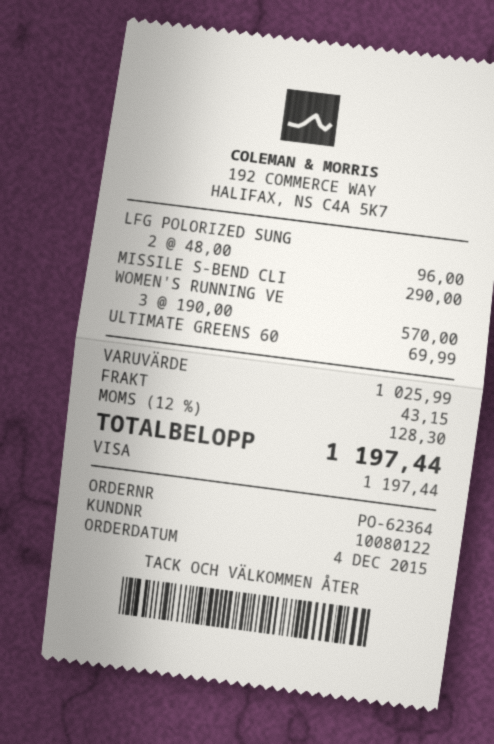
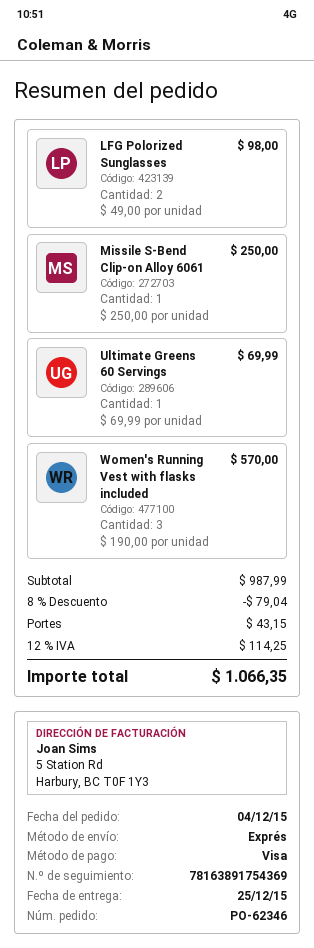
order number: PO-62364 -> PO-62346
LFG POLORIZED SUNG: 2 x 48.00 = 96.00 -> 2 x 49.00 = 98.00
MISSILE S-BEND CLI: 1 x 290.00 = 290.00 -> 1 x 250.00 = 250.00
subtotal: 1025.99 -> 987.99
discount: none -> 8% = 79.04
tax: 12% = 128.30 -> 12% = 114.25
total: 1197.44 -> 1066.35

